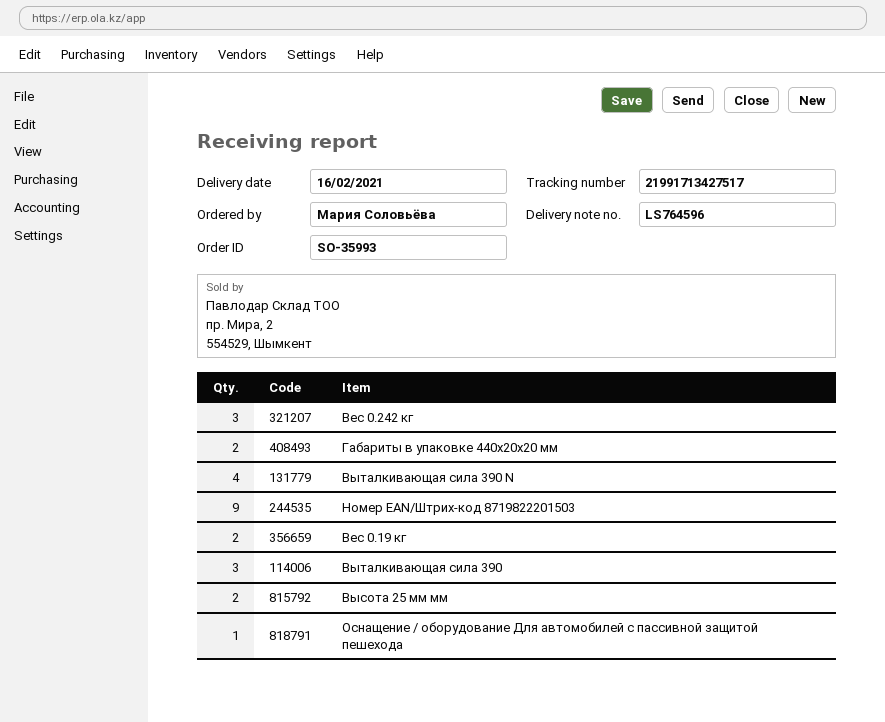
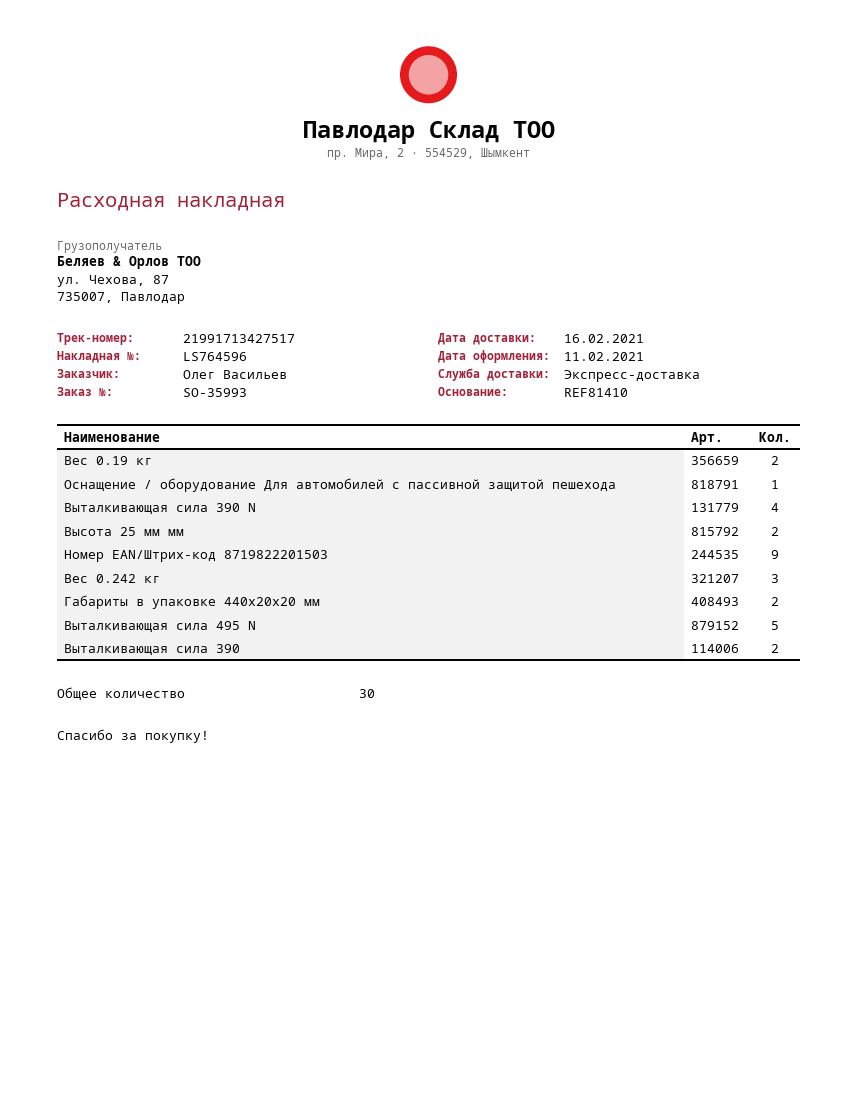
ordered by: Мария Соловьёва -> Олег Васильев
Выталкивающая сила 390: 3 -> 2
Выталкивающая сила 495 N: none -> 5

